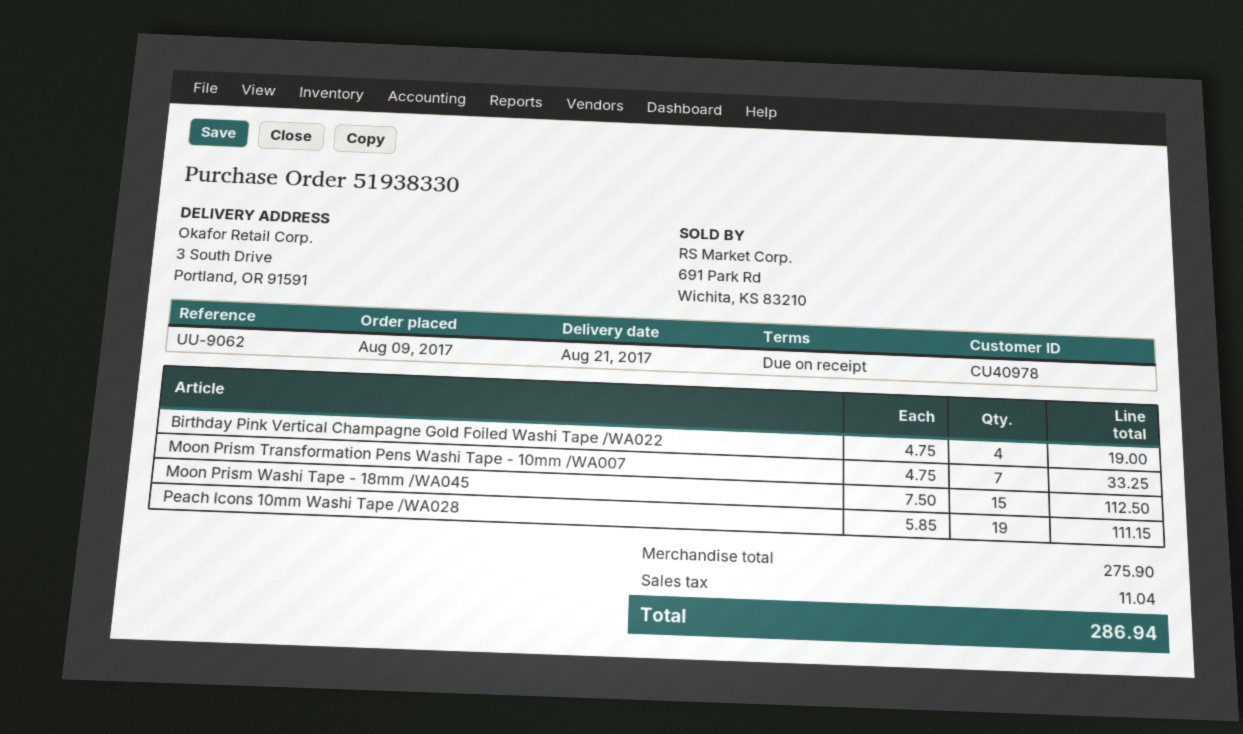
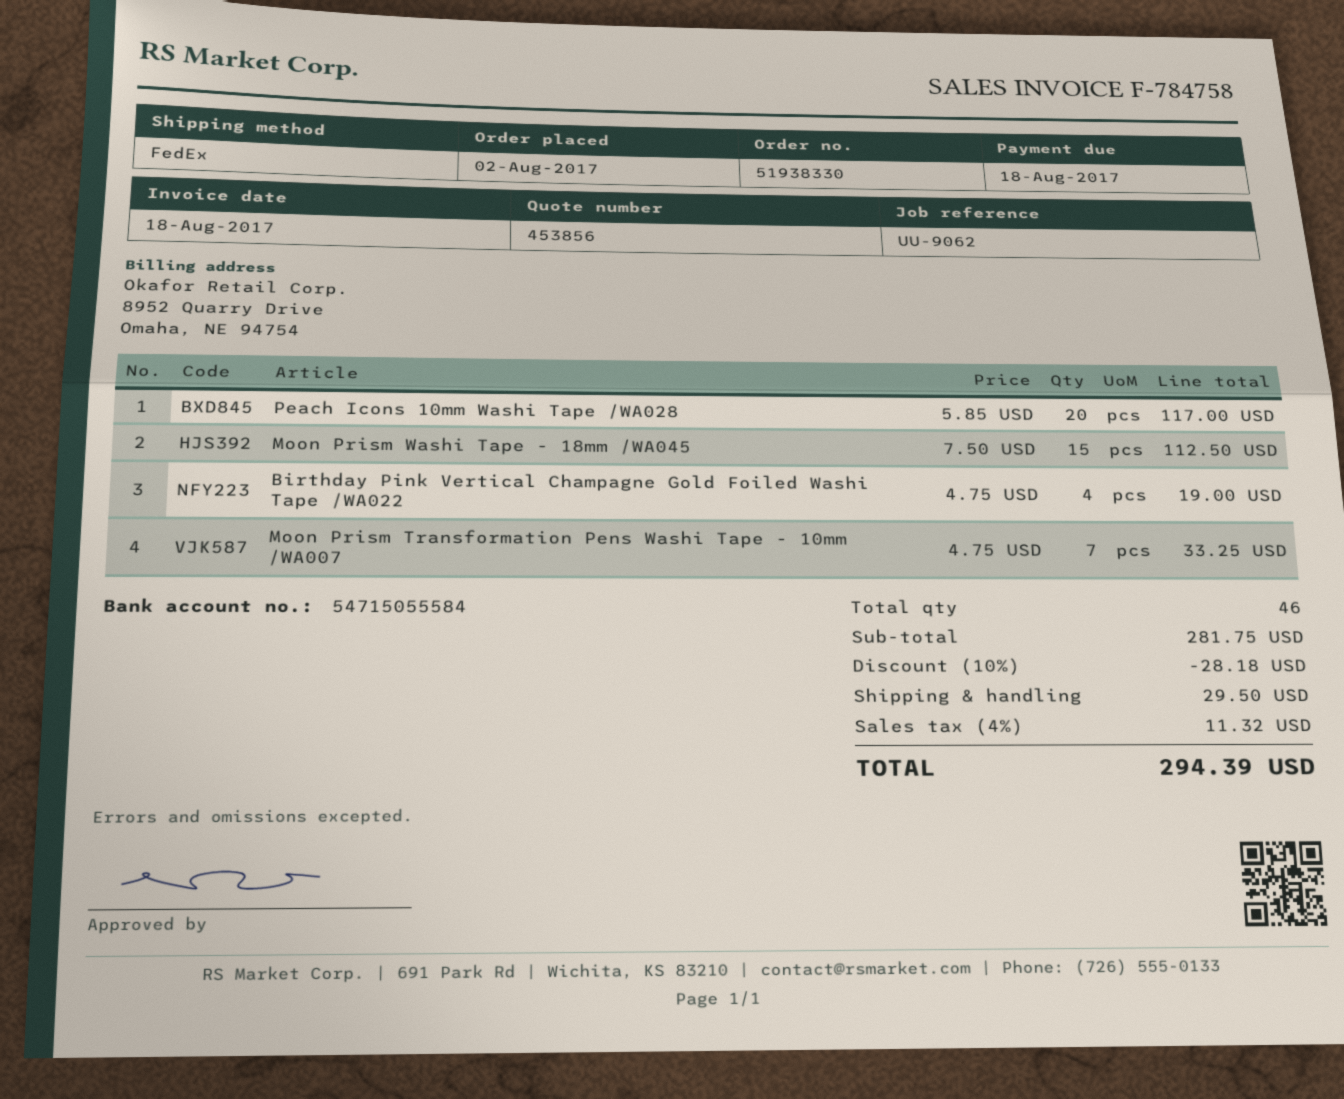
order date: 2017-08-09 -> 2017-08-02
Peach Icons 10mm Washi Tape /WA028: 19 x 5.85 = 111.15 -> 20 x 5.85 = 117.00
subtotal: 275.90 -> 281.75
discount: none -> 10% = 28.18
shipping: none -> 29.50
tax: 11.04 -> 11.32
total: 286.94 -> 294.39

